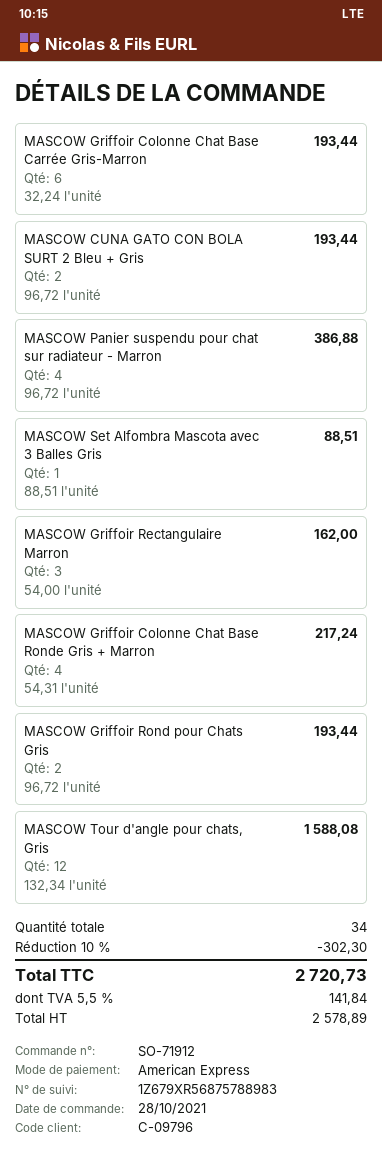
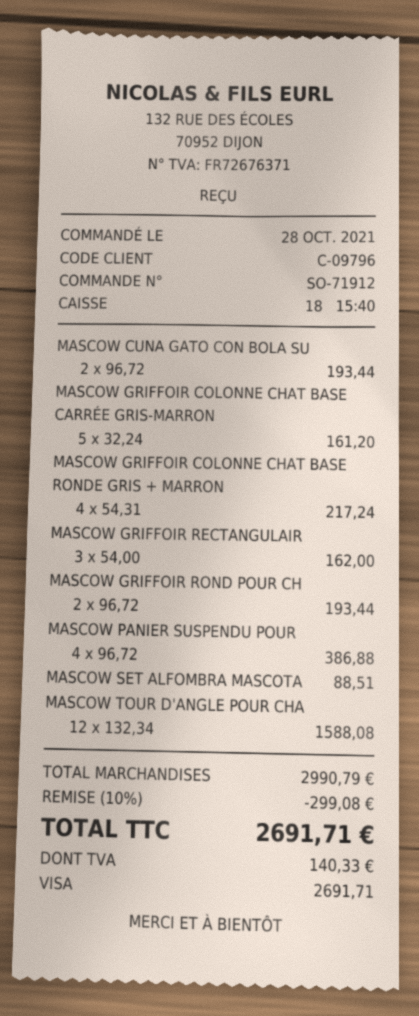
payment method: American Express -> Visa
MASCOW Griffoir Colonne Chat Base Carrée Gris-Marron: 6 x 32.24 = 193.44 -> 5 x 32.24 = 161.20
discount: 10% = 302.30 -> 10% = 299.08
tax: 141.84 -> 140.33
total: 2720.73 -> 2691.71

